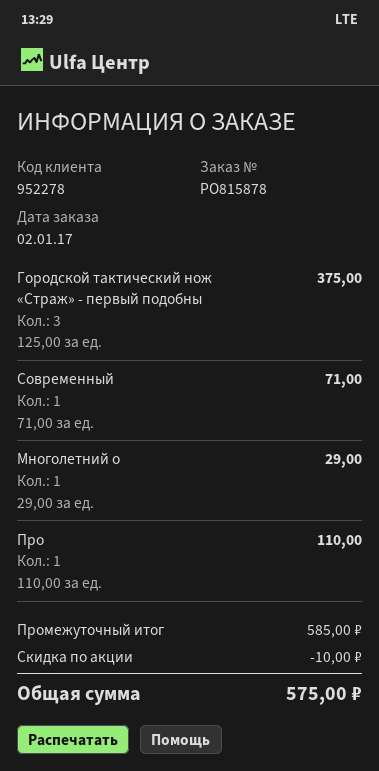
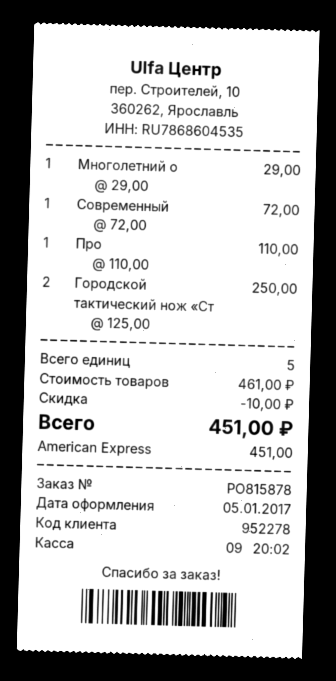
order date: 2017-01-02 -> 2017-01-05
Городской тактический нож «Страж» - первый подобны: 3 x 125.00 = 375.00 -> 2 x 125.00 = 250.00
Современный: 1 x 71.00 = 71.00 -> 1 x 72.00 = 72.00
subtotal: 585.00 -> 461.00
total: 575.00 -> 451.00

